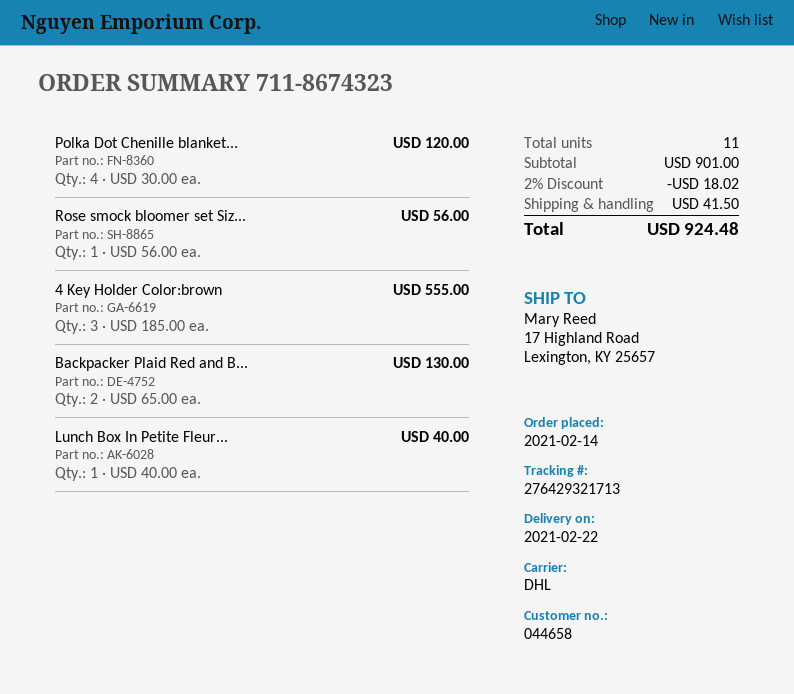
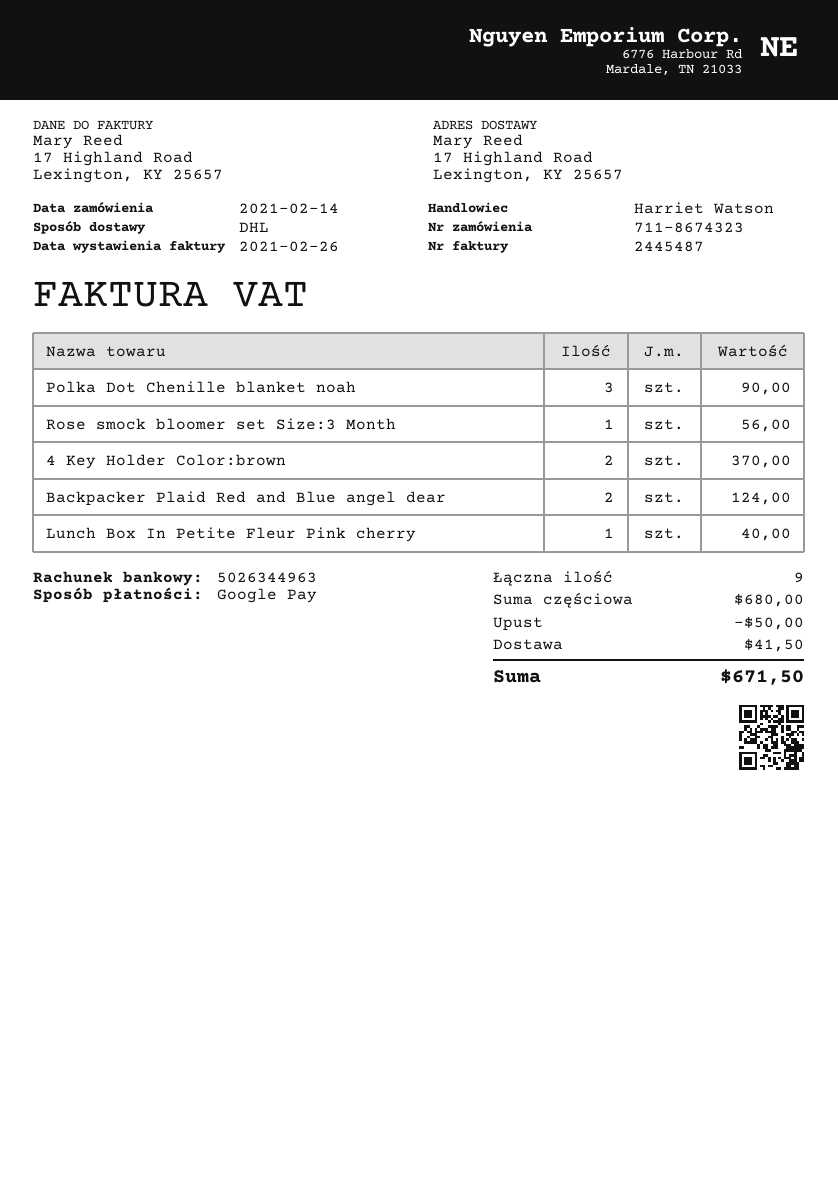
Polka Dot Chenille blanket...: 4 for 120.00 -> 3 for 90.00
4 Key Holder Color:brown: 3 for 555.00 -> 2 for 370.00
Backpacker Plaid Red and B...: 2 for 130.00 -> 2 for 124.00
total quantity: 11 -> 9
subtotal: 901.00 -> 680.00
discount: 18.02 -> 50.00
total: 924.48 -> 671.50

